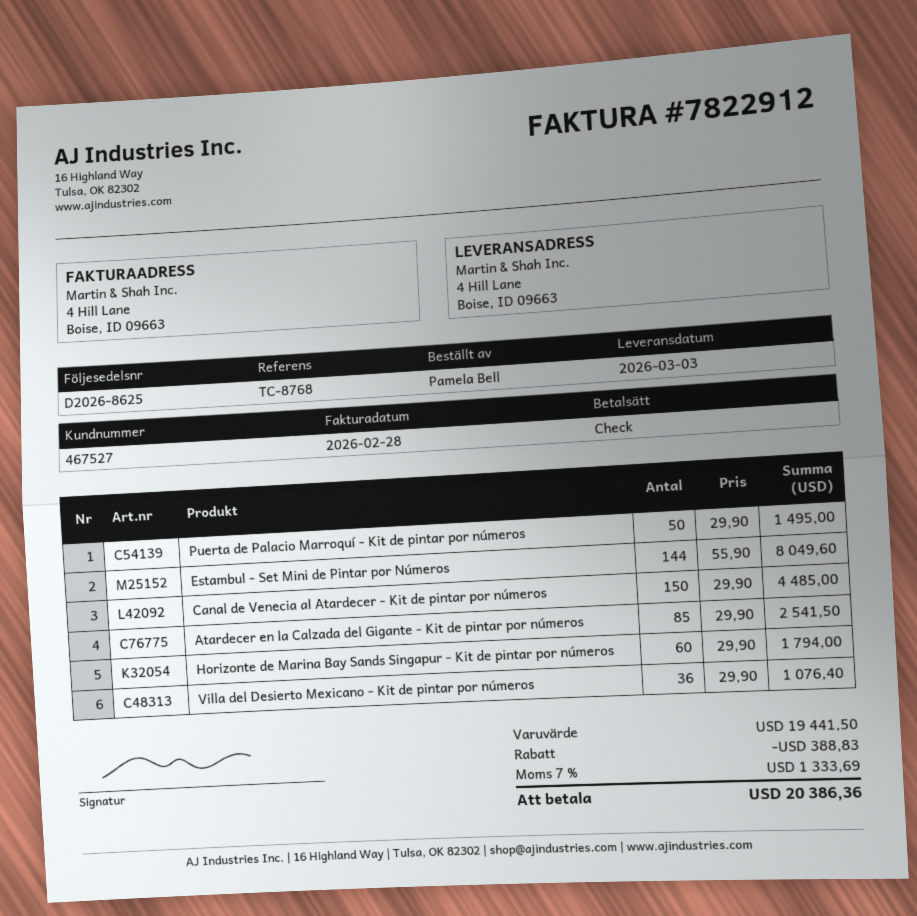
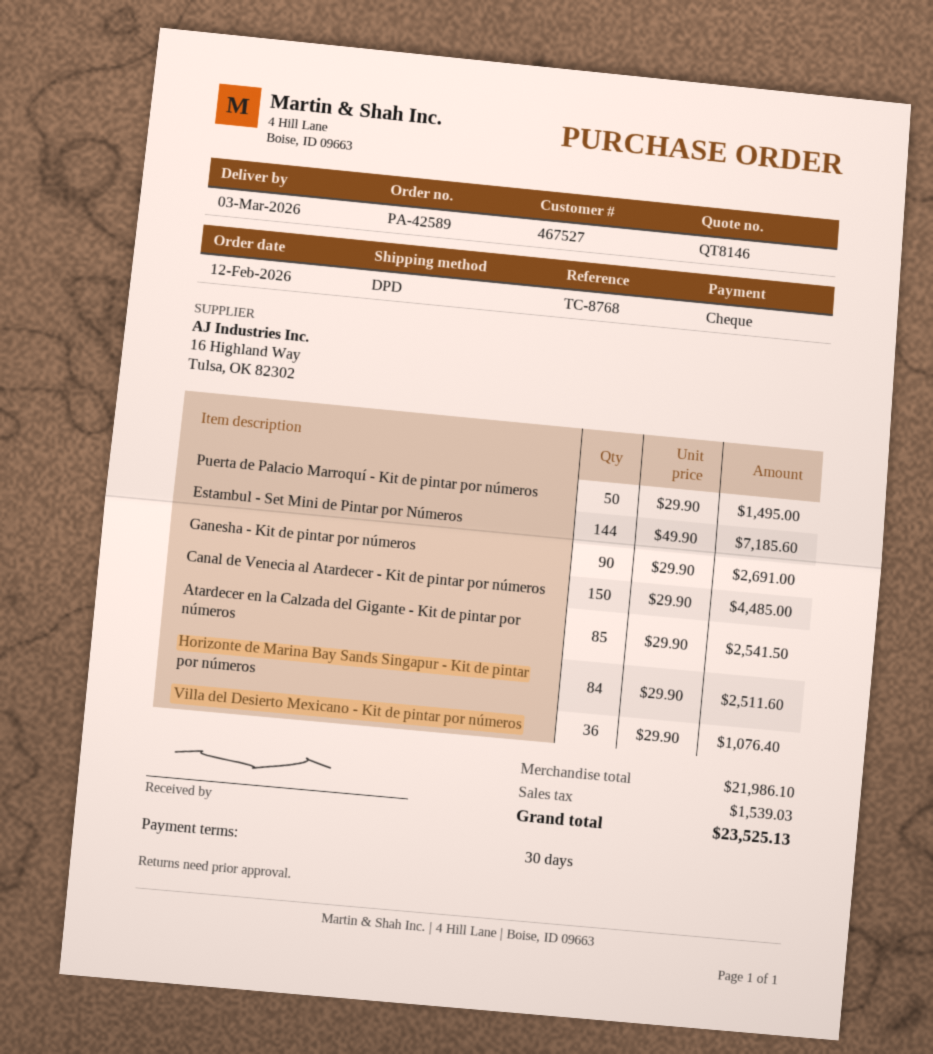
Estambul - Set Mini de Pintar por Números: 144 x 55.90 = 8049.60 -> 144 x 49.90 = 7185.60
Horizonte de Marina Bay Sands Singapur - Kit de pintar por números: 60 x 29.90 = 1794.00 -> 84 x 29.90 = 2511.60
Ganesha - Kit de pintar por números: none -> 90 x 29.90 = 2691.00
subtotal: 19441.50 -> 21986.10
discount: 388.83 -> none
tax: 1333.69 -> 1539.03
total: 20386.36 -> 23525.13

